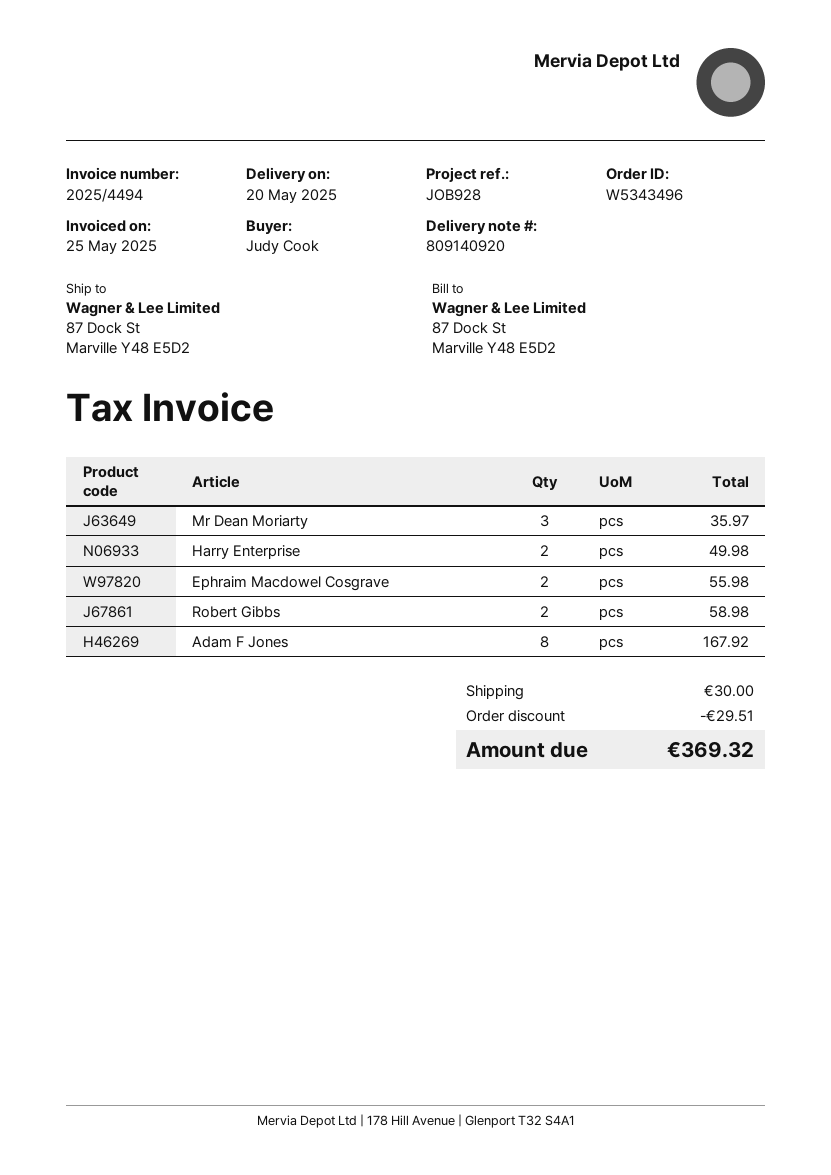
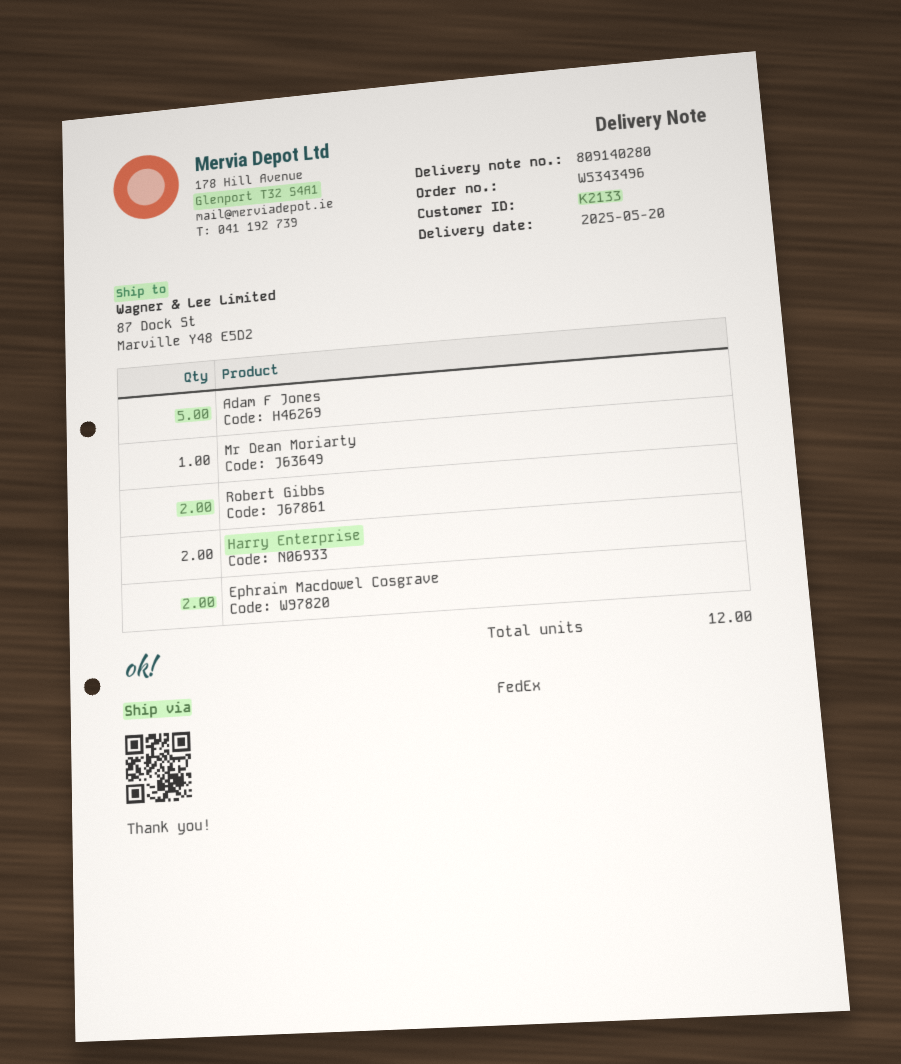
delivery note number: 809140920 -> 809140280
Mr Dean Moriarty: 3 -> 1
Adam F Jones: 8 -> 5

